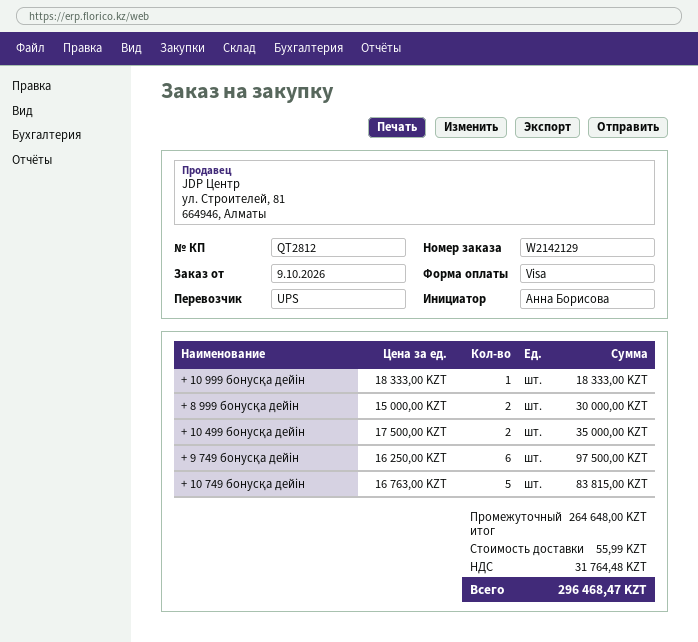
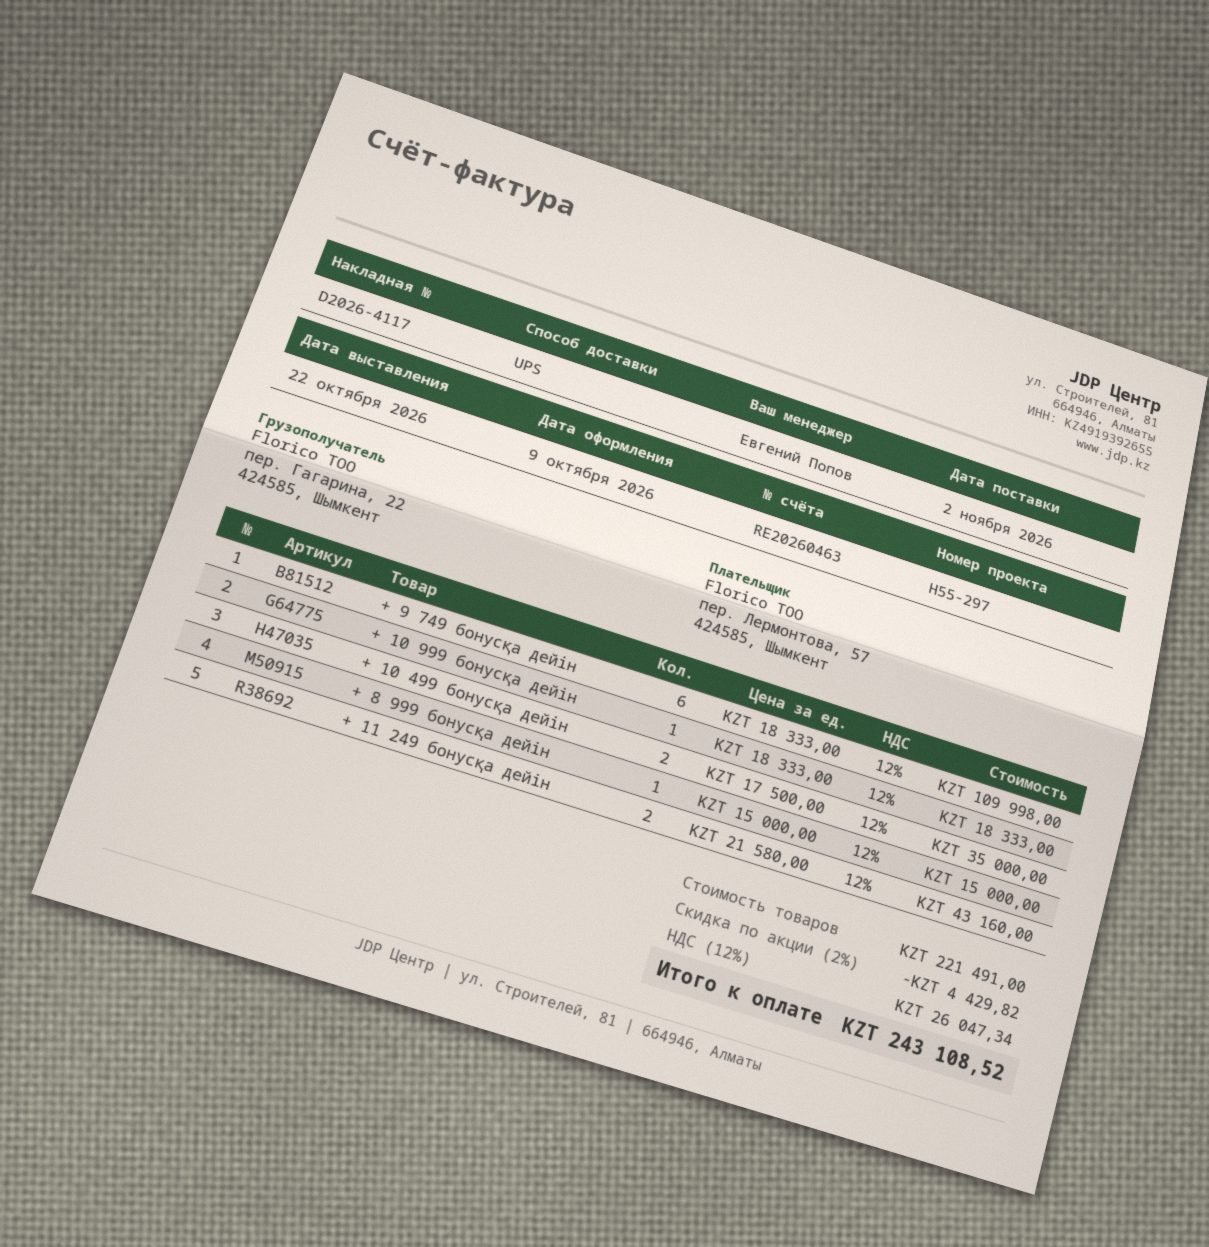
+ 8 999 бонусқа дейін: 2 x 15000.00 = 30000.00 -> 1 x 15000.00 = 15000.00
+ 9 749 бонусқа дейін: 6 x 16250.00 = 97500.00 -> 6 x 18333.00 = 109998.00
+ 10 749 бонусқа дейін: 5 x 16763.00 = 83815.00 -> none
+ 11 249 бонусқа дейін: none -> 2 x 21580.00 = 43160.00
subtotal: 264648.00 -> 221491.00
discount: none -> 2% = 4429.82
shipping: 55.99 -> none
tax: 31764.48 -> 26047.34
total: 296468.47 -> 243108.52

